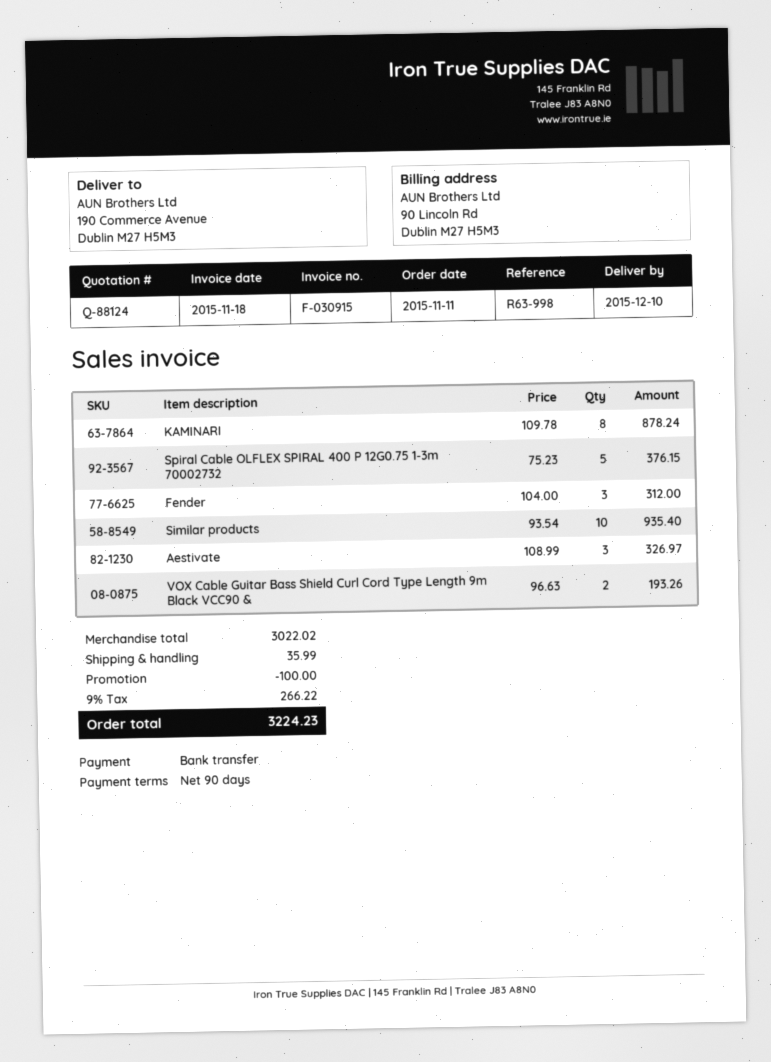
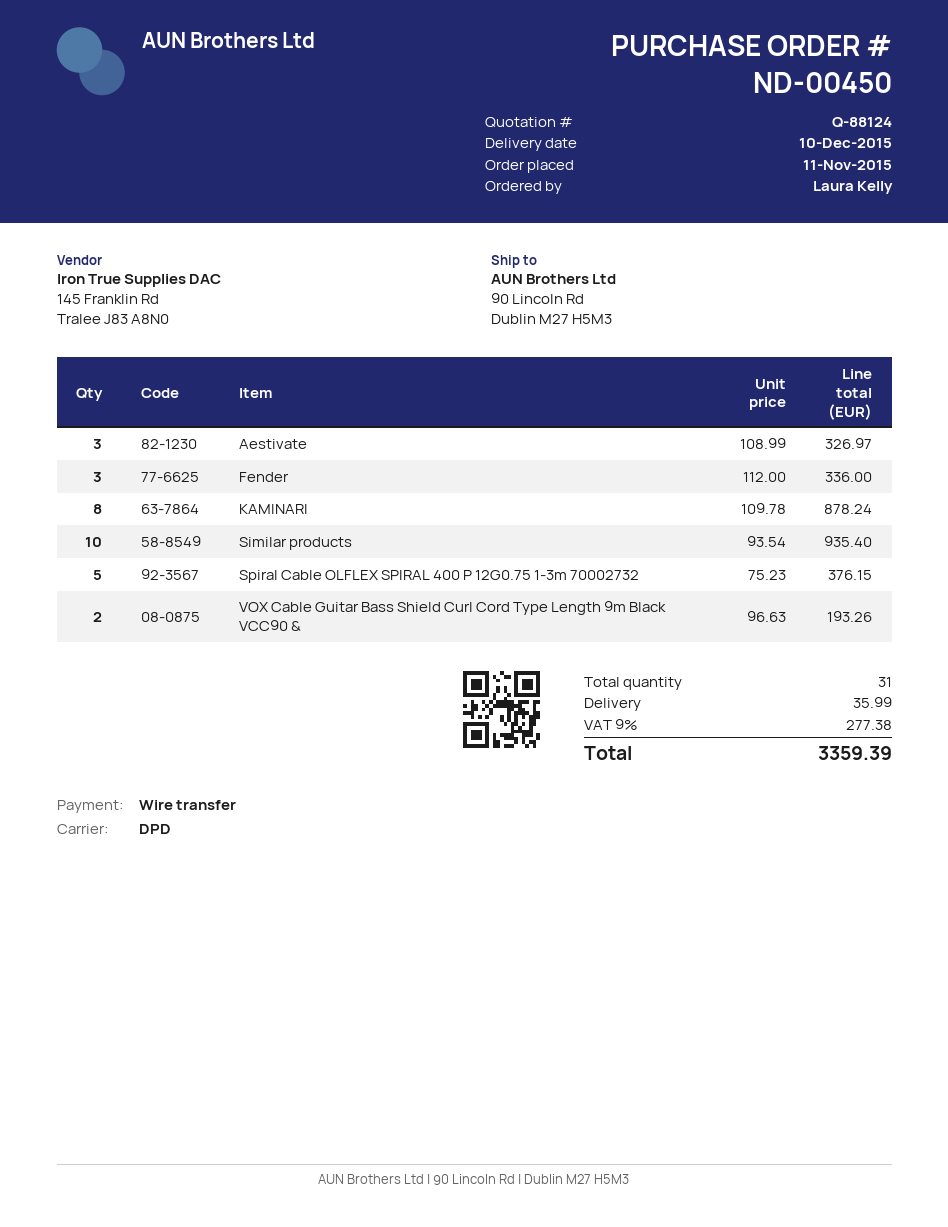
ship to: 190 Commerce Avenue, Dublin M27 H5M3 -> 90 Lincoln Rd, Dublin M27 H5M3
Fender: 3 x 104.00 = 312.00 -> 3 x 112.00 = 336.00
discount: 100.00 -> none
tax: 9% = 266.22 -> 9% = 277.38
total: 3224.23 -> 3359.39

